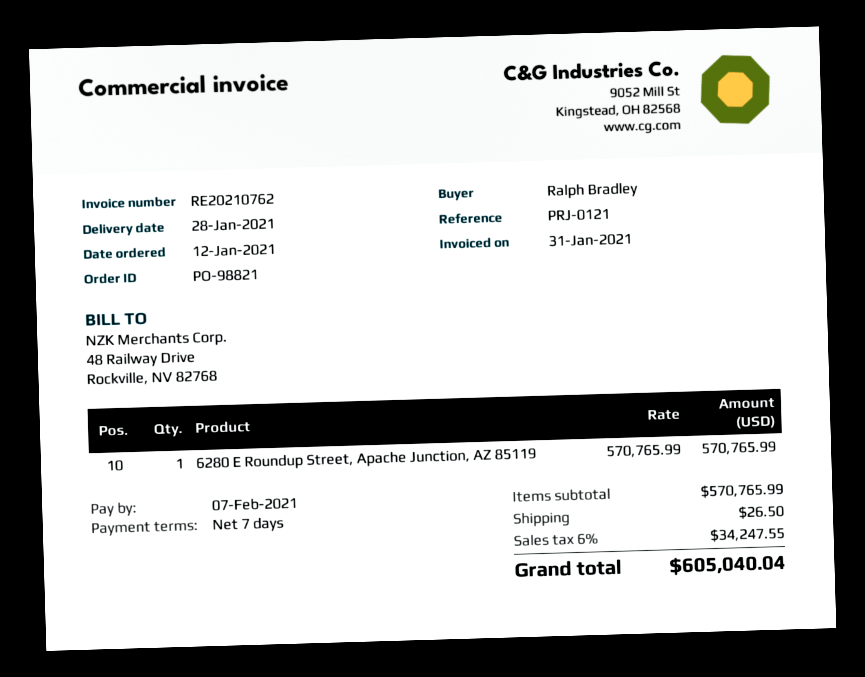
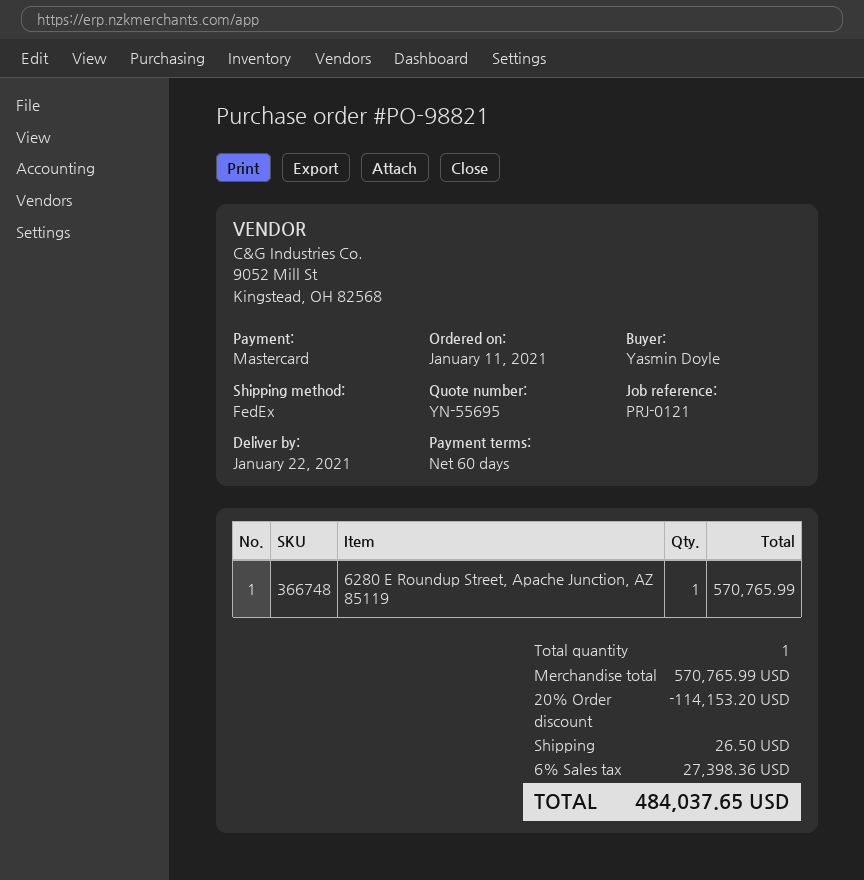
order date: 2021-01-12 -> 2021-01-11
delivery date: 2021-01-28 -> 2021-01-22
payment terms: 7 days -> 60 days
ordered by: Ralph Bradley -> Yasmin Doyle
discount: none -> 20% = 114153.20
tax: 6% = 34247.55 -> 6% = 27398.36
total: 605040.04 -> 484037.65

